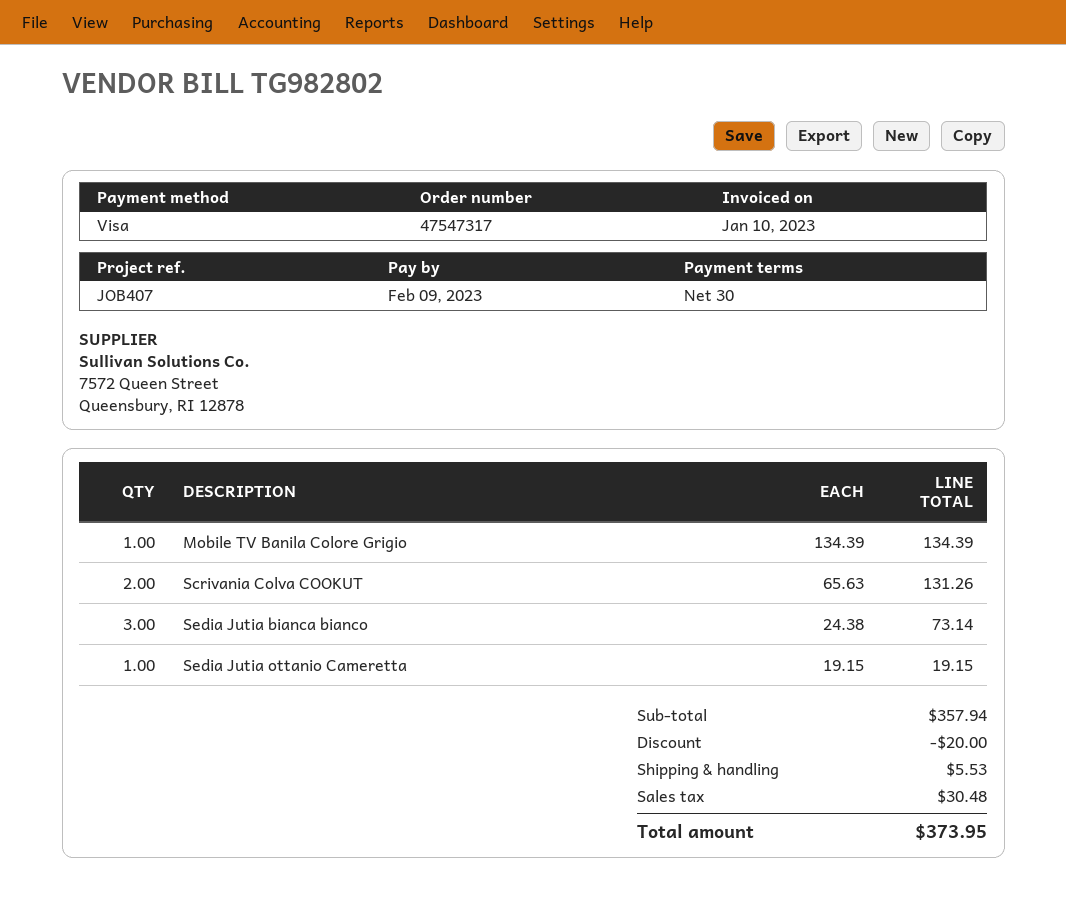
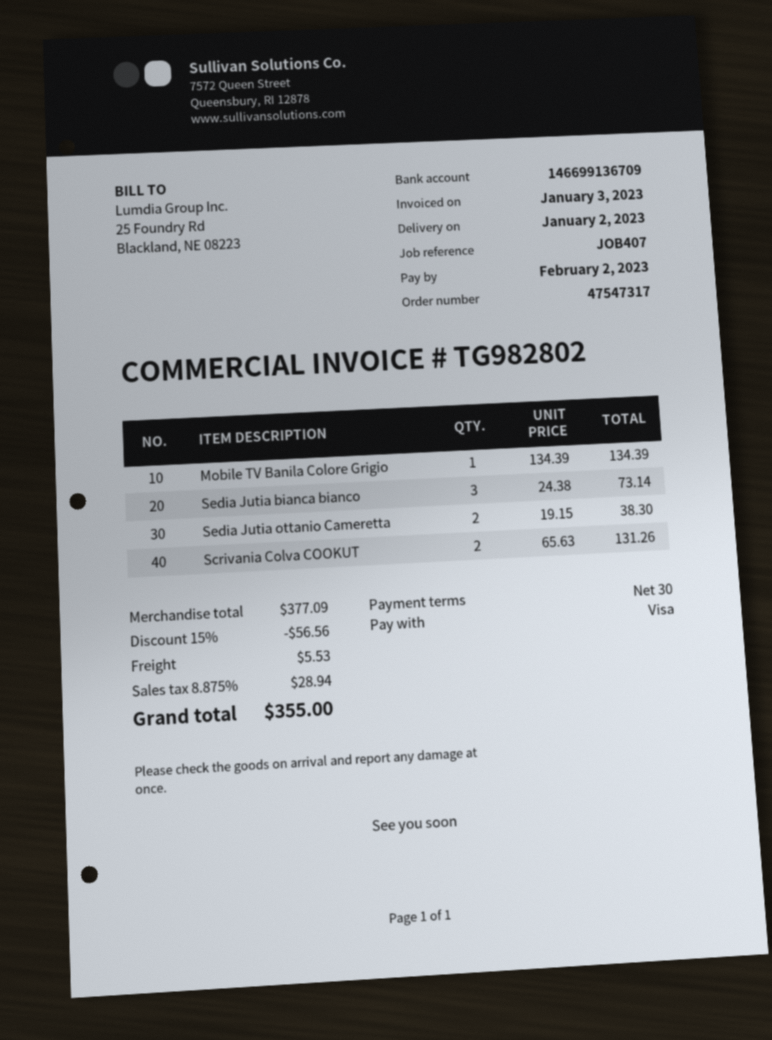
invoice date: 2023-01-10 -> 2023-01-03
due date: 2023-02-09 -> 2023-02-02
Sedia Jutia ottanio Cameretta: 1 x 19.15 = 19.15 -> 2 x 19.15 = 38.30
subtotal: 357.94 -> 377.09
discount: 20.00 -> 56.56
tax: 30.48 -> 28.94
total: 373.95 -> 355.00

